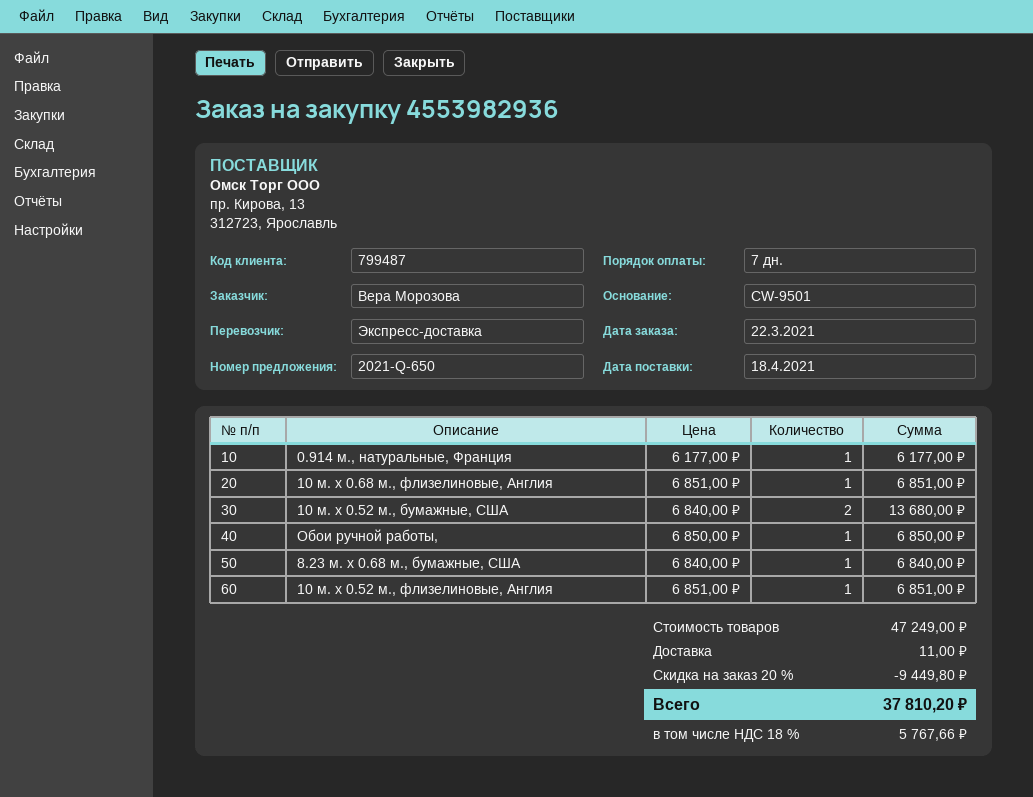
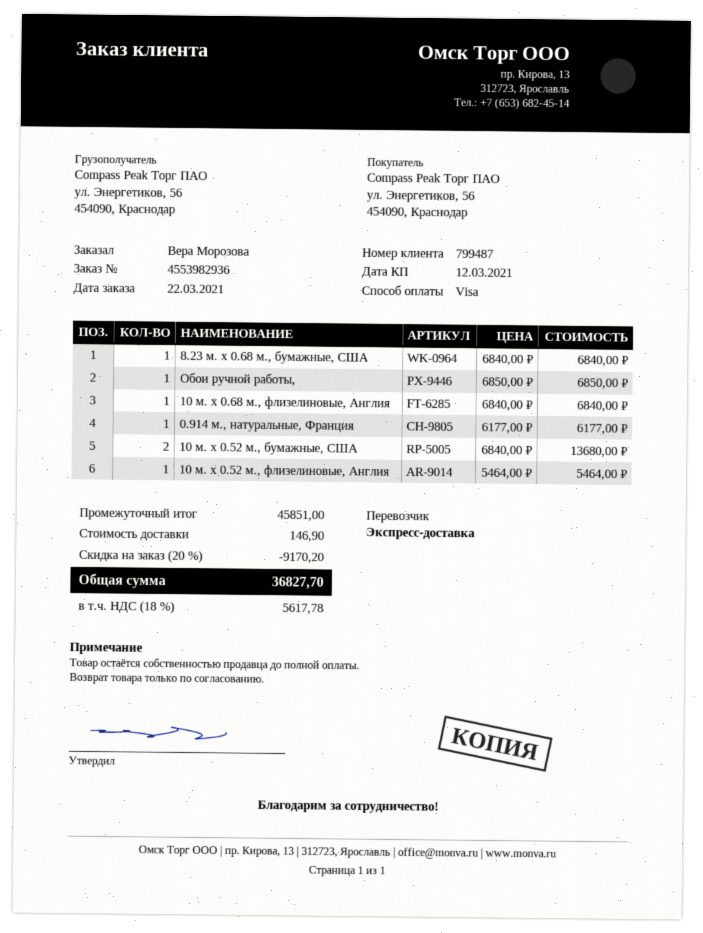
10 м. x 0.68 м., флизелиновые, Англия: 1 x 6851.00 = 6851.00 -> 1 x 6840.00 = 6840.00
10 м. x 0.52 м., флизелиновые, Англия: 1 x 6851.00 = 6851.00 -> 1 x 5464.00 = 5464.00
subtotal: 47249.00 -> 45851.00
discount: 20% = 9449.80 -> 20% = 9170.20
shipping: 11.00 -> 146.90
tax: 18% = 5767.66 -> 18% = 5617.78
total: 37810.20 -> 36827.70

